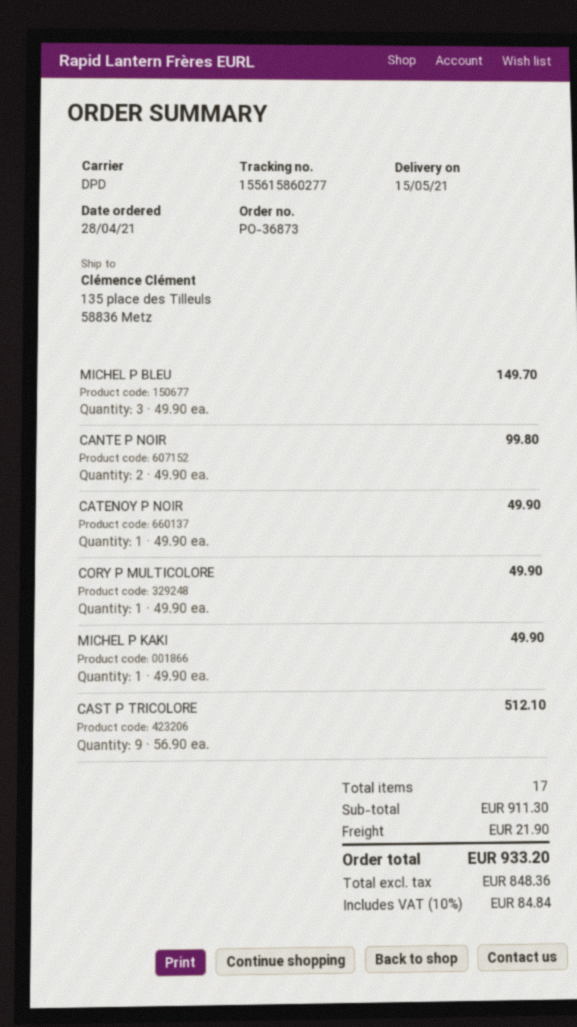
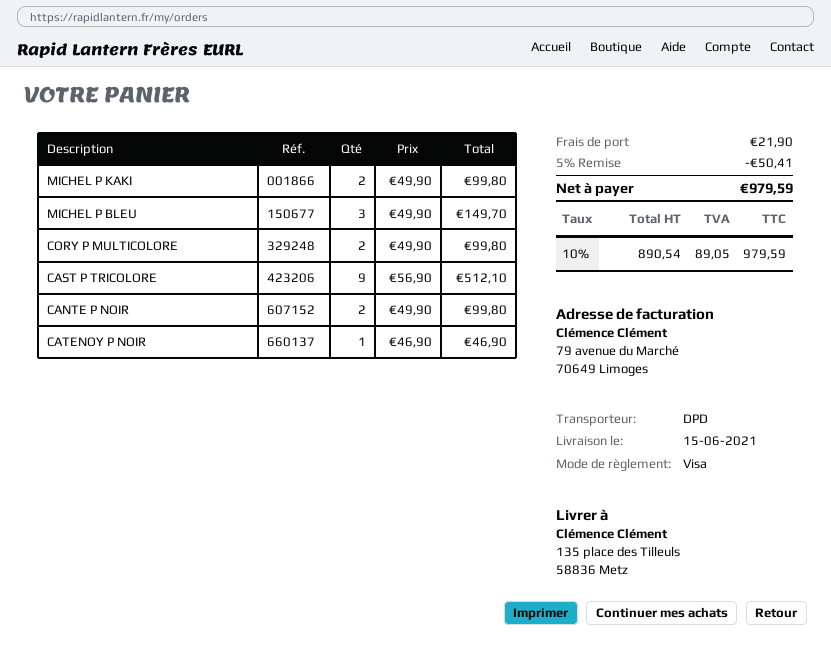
delivery date: 2021-05-15 -> 2021-06-15
CATENOY P NOIR: 1 x 49.90 = 49.90 -> 1 x 46.90 = 46.90
CORY P MULTICOLORE: 1 x 49.90 = 49.90 -> 2 x 49.90 = 99.80
MICHEL P KAKI: 1 x 49.90 = 49.90 -> 2 x 49.90 = 99.80
discount: none -> 5% = 50.41
net: 848.36 -> 890.54
tax: 10% = 84.84 -> 10% = 89.05
total: 933.20 -> 979.59

